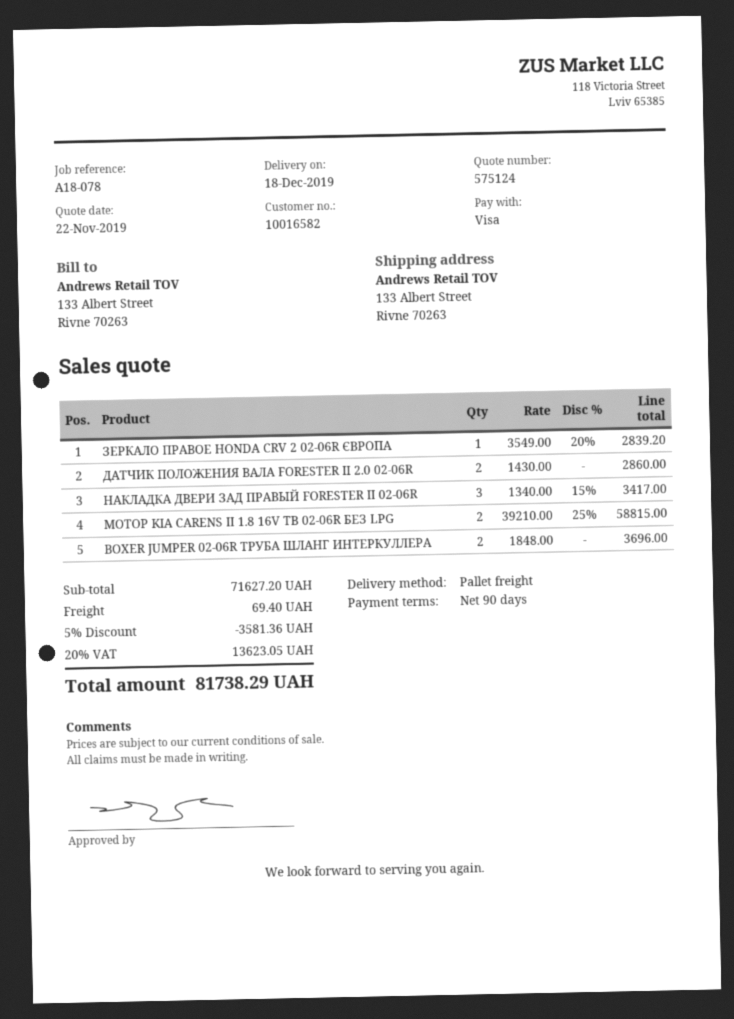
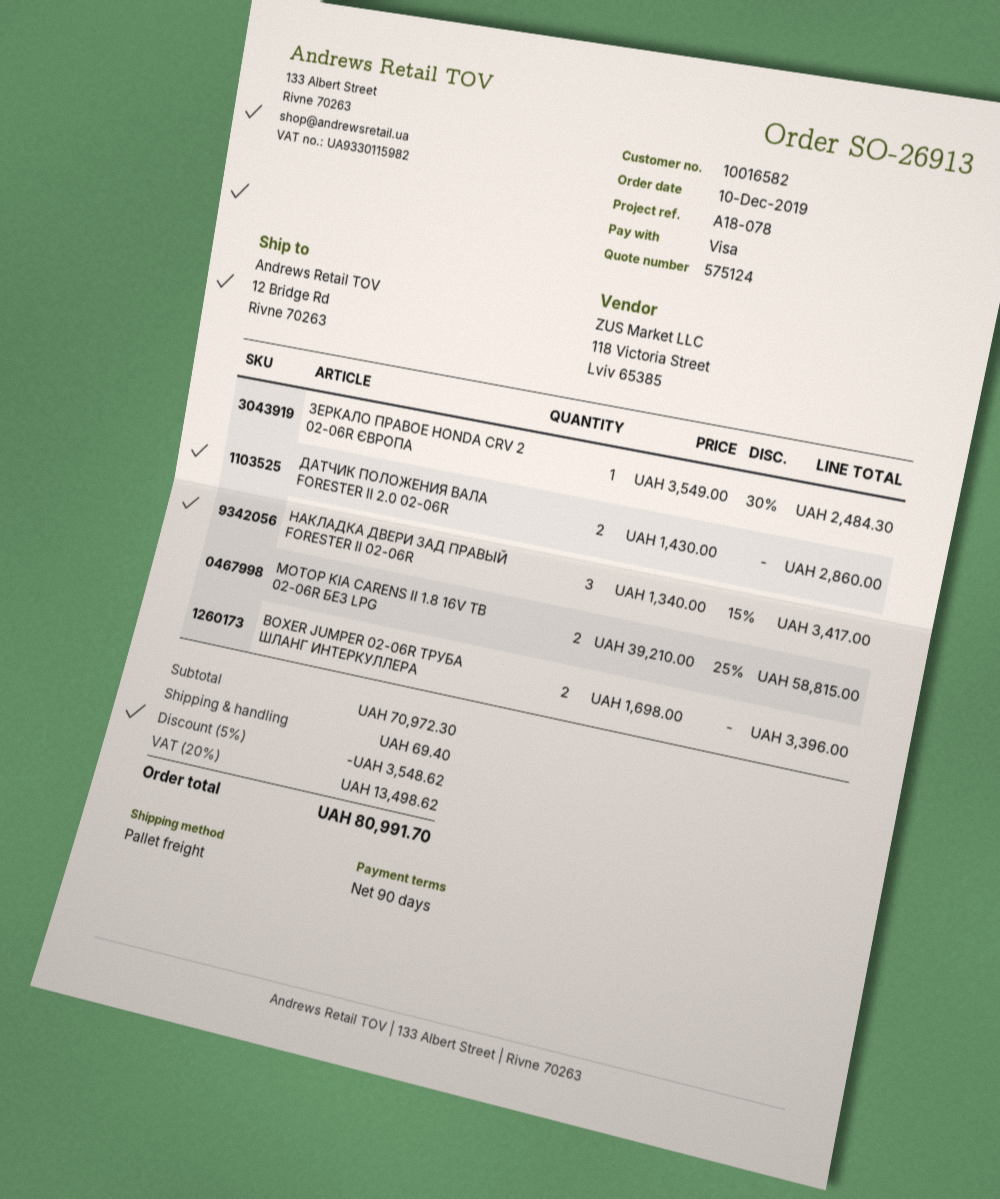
ship to: 133 Albert Street, Rivne 70263 -> 12 Bridge Rd, Rivne 70263
ЗЕРКАЛО ПРАВОЕ HONDA CRV 2 02-06R ЄВРОПА: 1 x 3549.00 - 20% = 2839.20 -> 1 x 3549.00 - 30% = 2484.30
BOXER JUMPER 02-06R ТРУБА ШЛАНГ ИНТЕРКУЛЛЕРА: 2 x 1848.00 = 3696.00 -> 2 x 1698.00 = 3396.00
subtotal: 71627.20 -> 70972.30
discount: 5% = 3581.36 -> 5% = 3548.62
tax: 20% = 13623.05 -> 20% = 13498.62
total: 81738.29 -> 80991.70

